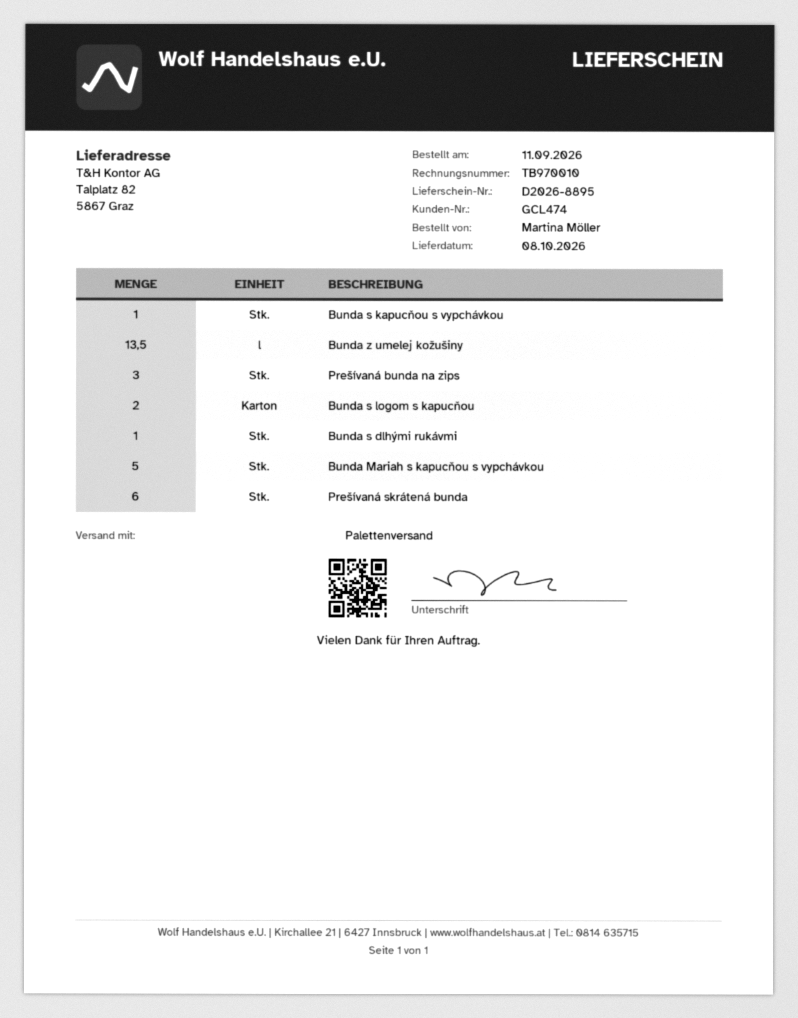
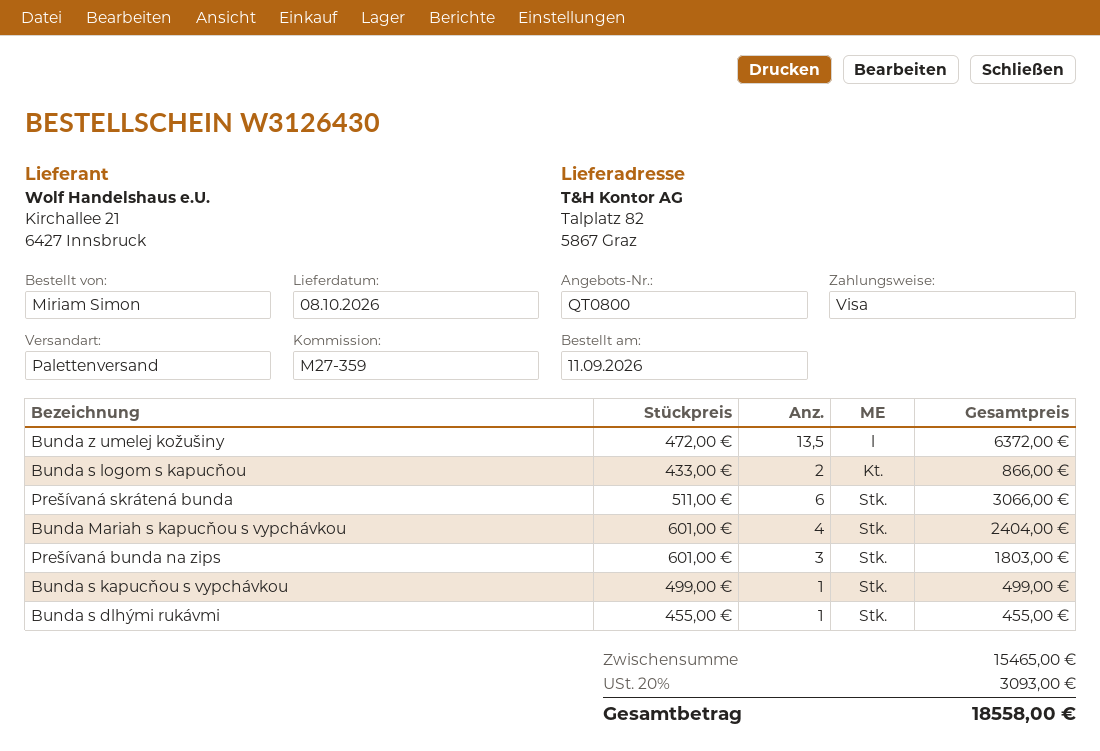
ordered by: Martina Möller -> Miriam Simon
Bunda Mariah s kapucňou s vypchávkou: 5 -> 4

